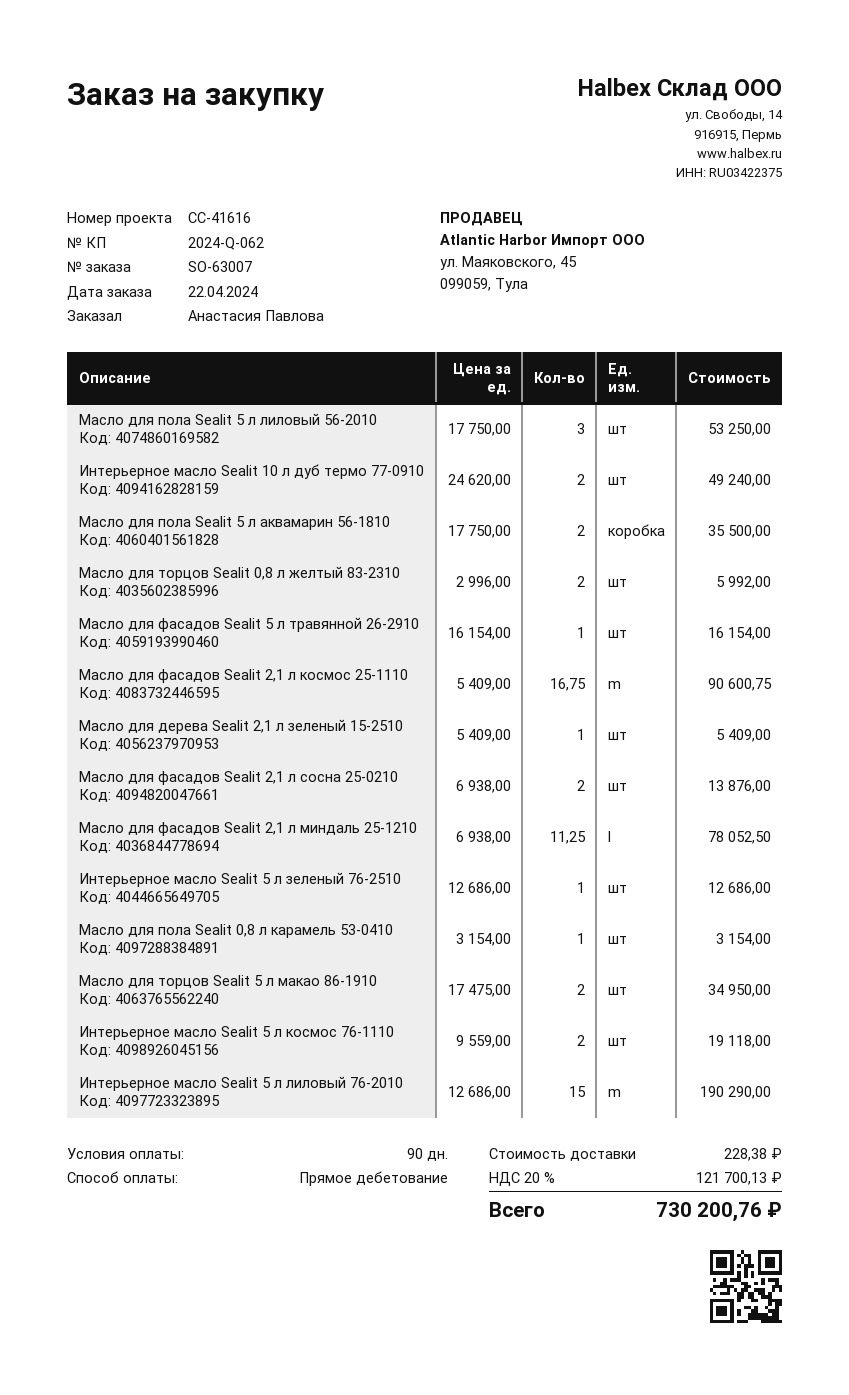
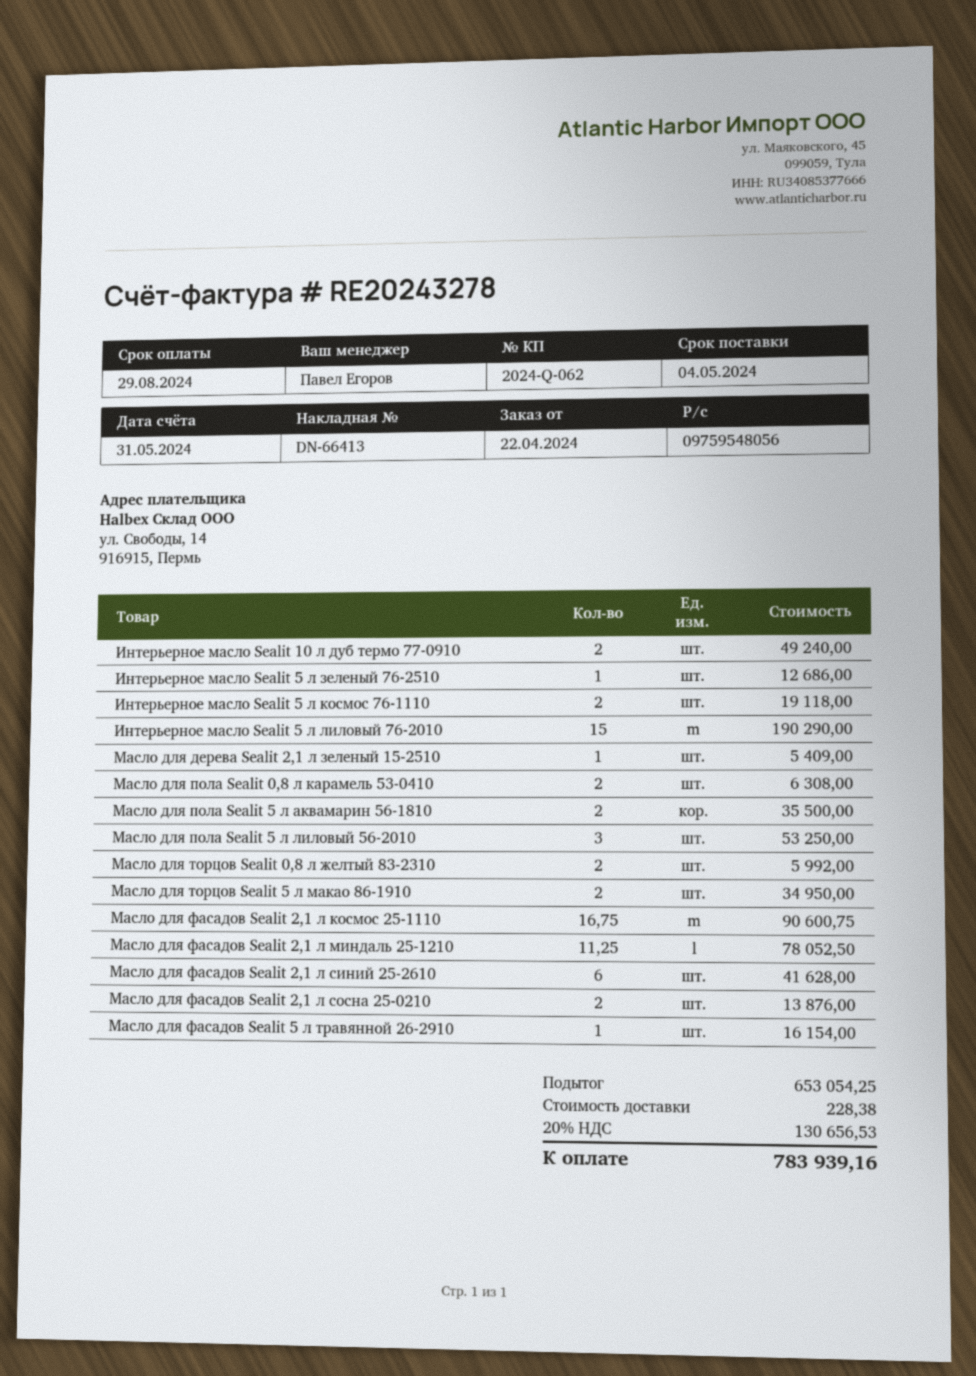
Масло для пола Sealit 0,8 л карамель 53-0410: 1 for 3154.00 -> 2 for 6308.00
Масло для фасадов Sealit 2,1 л синий 25-2610: none -> 6 for 41628.00
tax: 20% = 121700.13 -> 20% = 130656.53
total: 730200.76 -> 783939.16

